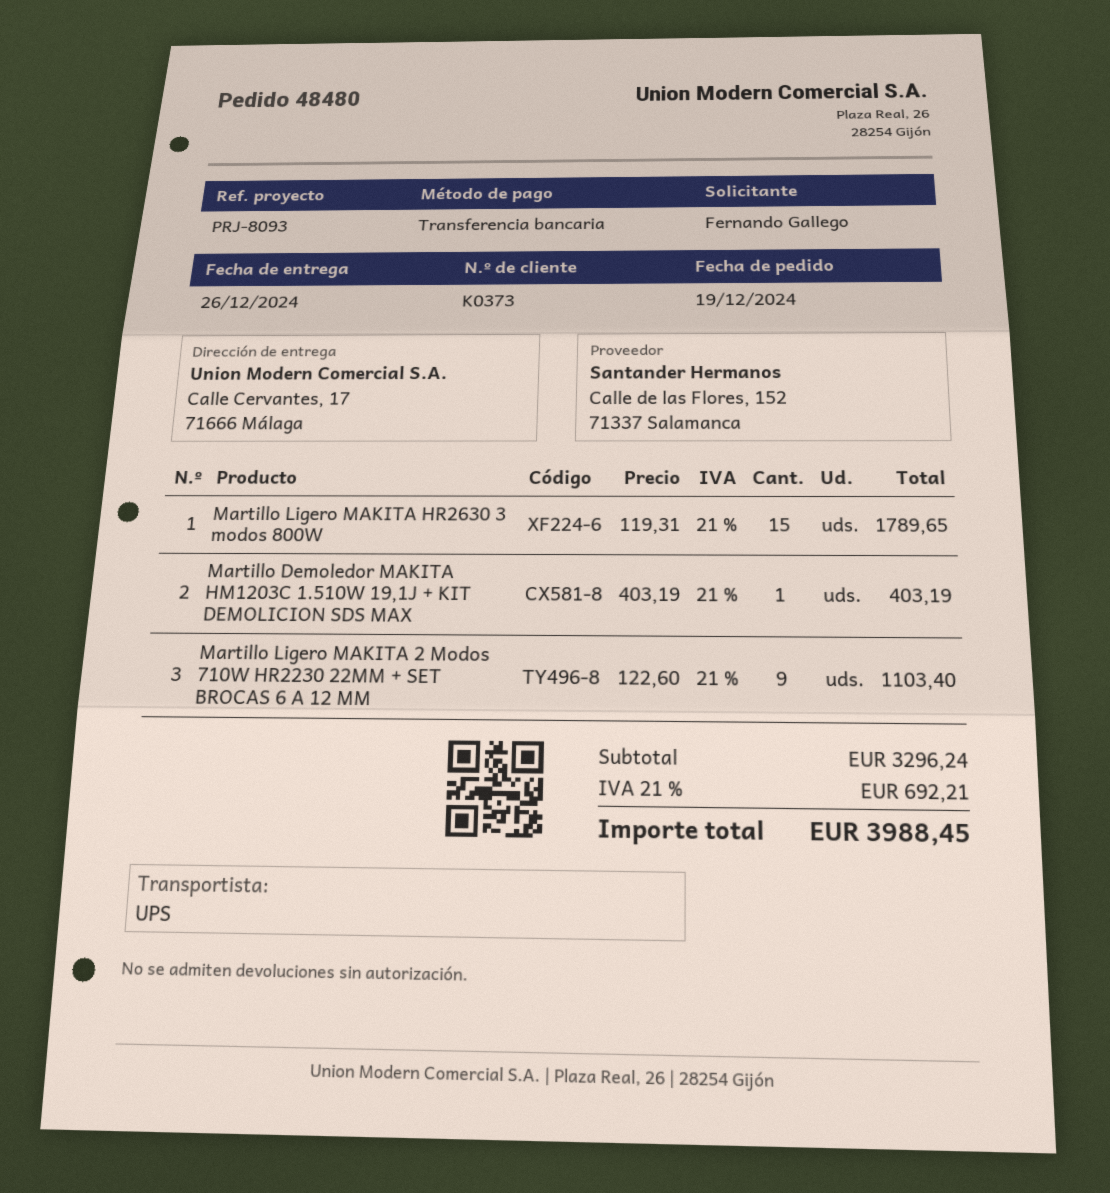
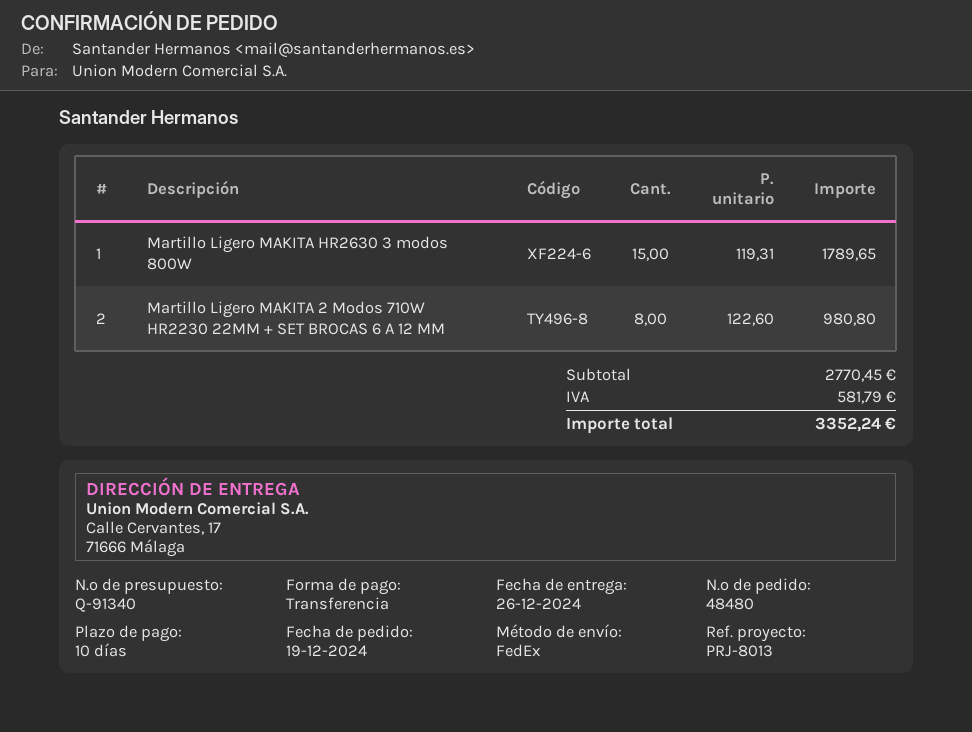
reference: PRJ-8093 -> PRJ-8013
shipping method: UPS -> FedEx
Martillo Demoledor MAKITA HM1203C 1.510W 19,1J + KIT DEMOLICION SDS MAX: 1 x 403.19 = 403.19 -> none
Martillo Ligero MAKITA 2 Modos 710W HR2230 22MM + SET BROCAS 6 A 12 MM: 9 x 122.60 = 1103.40 -> 8 x 122.60 = 980.80
subtotal: 3296.24 -> 2770.45
tax: 692.21 -> 581.79
total: 3988.45 -> 3352.24

